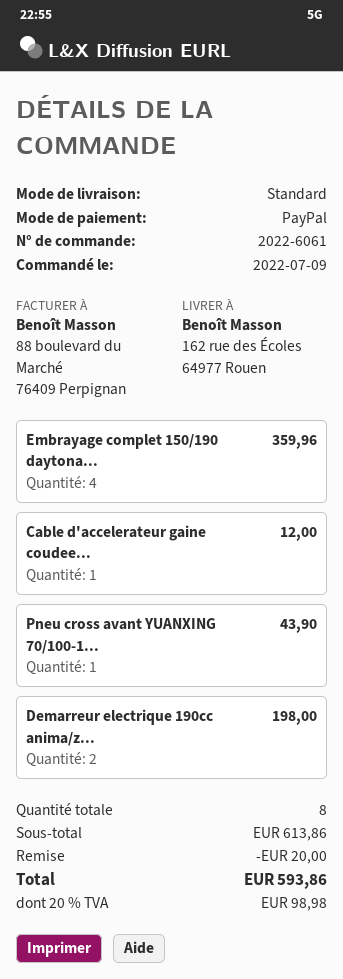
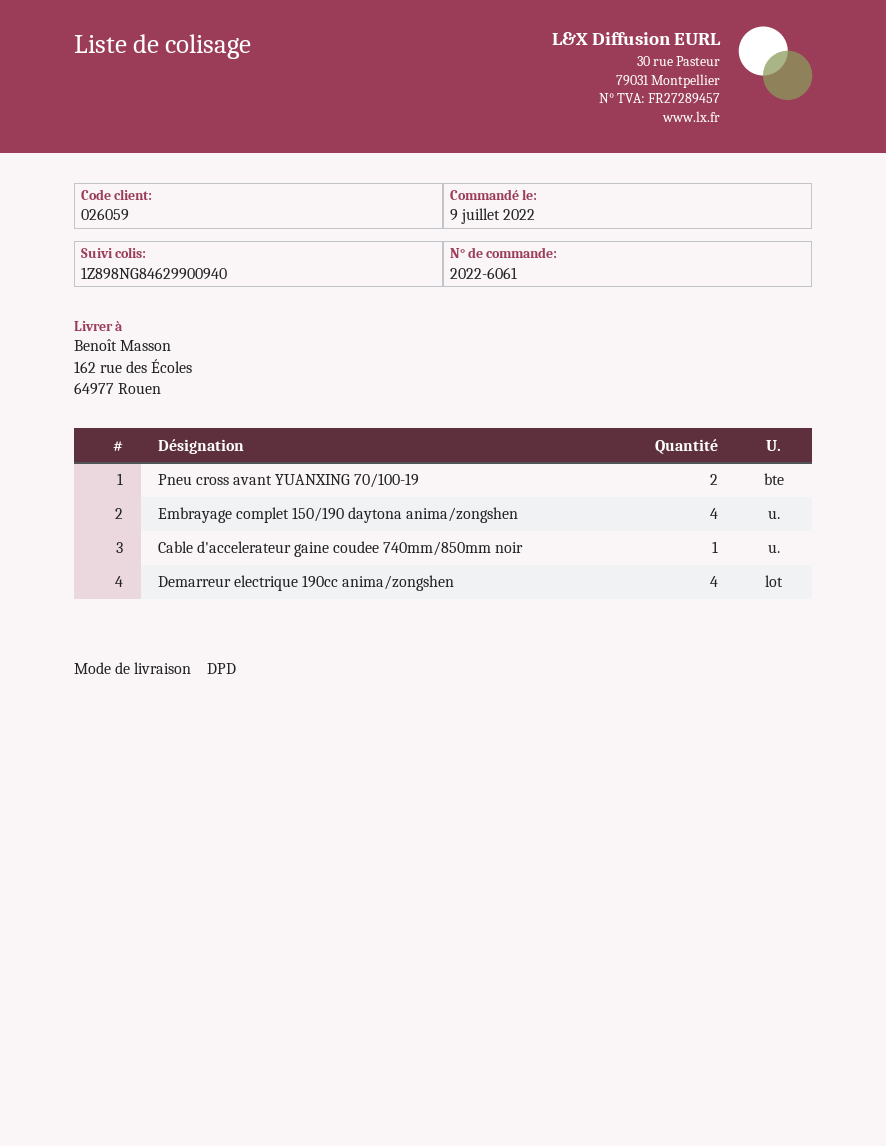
shipping method: standard -> DPD
Pneu cross avant YUANXING 70/100-1...: 1 -> 2
Demarreur electrique 190cc anima/z...: 2 -> 4

